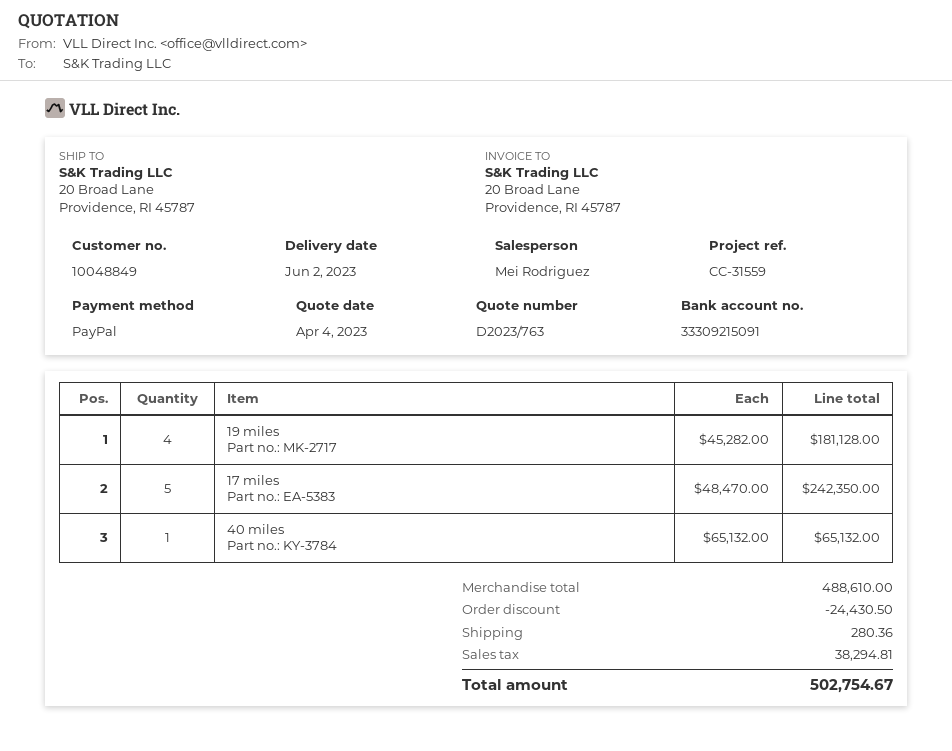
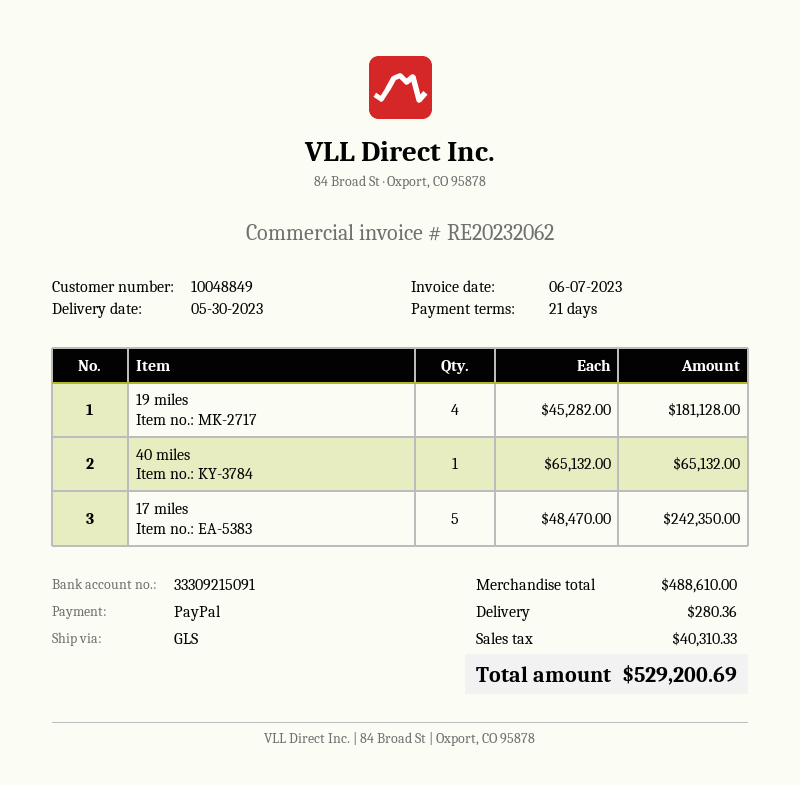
delivery date: 2023-06-02 -> 2023-05-30
discount: 24430.50 -> none
tax: 38294.81 -> 40310.33
total: 502754.67 -> 529200.69

